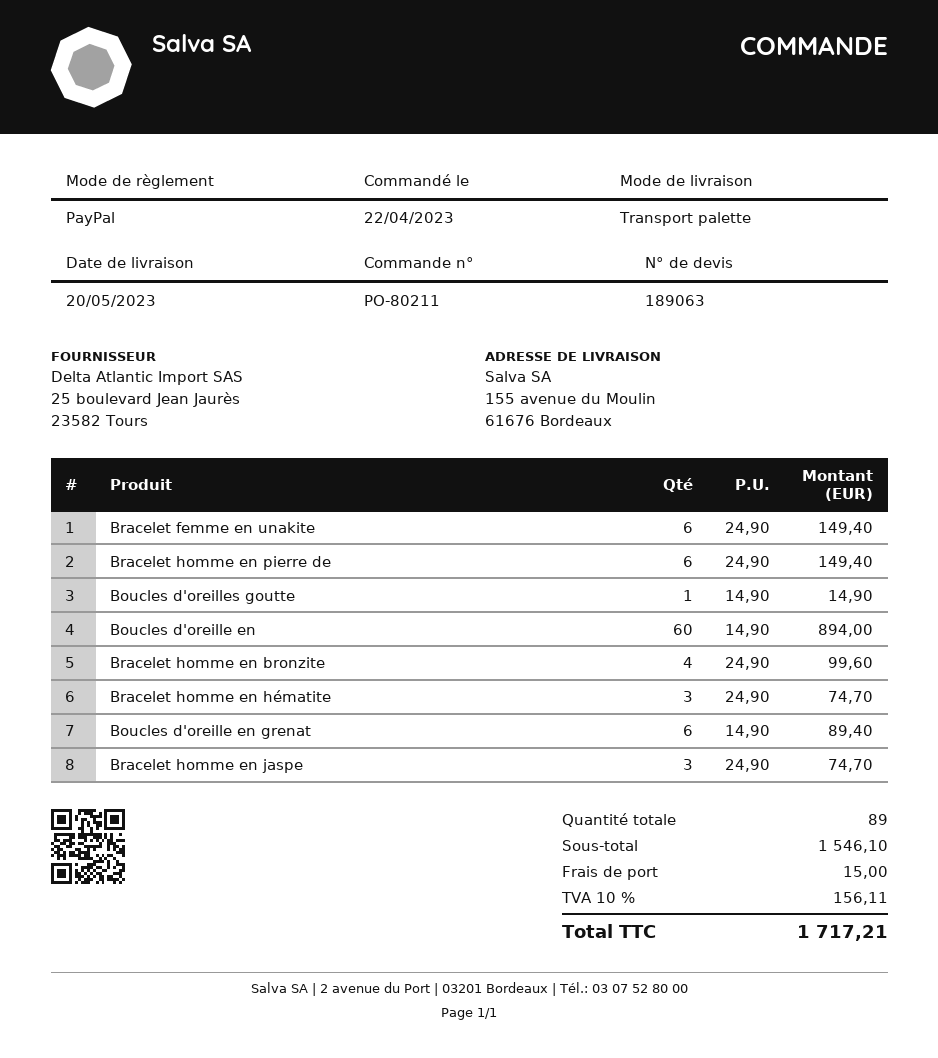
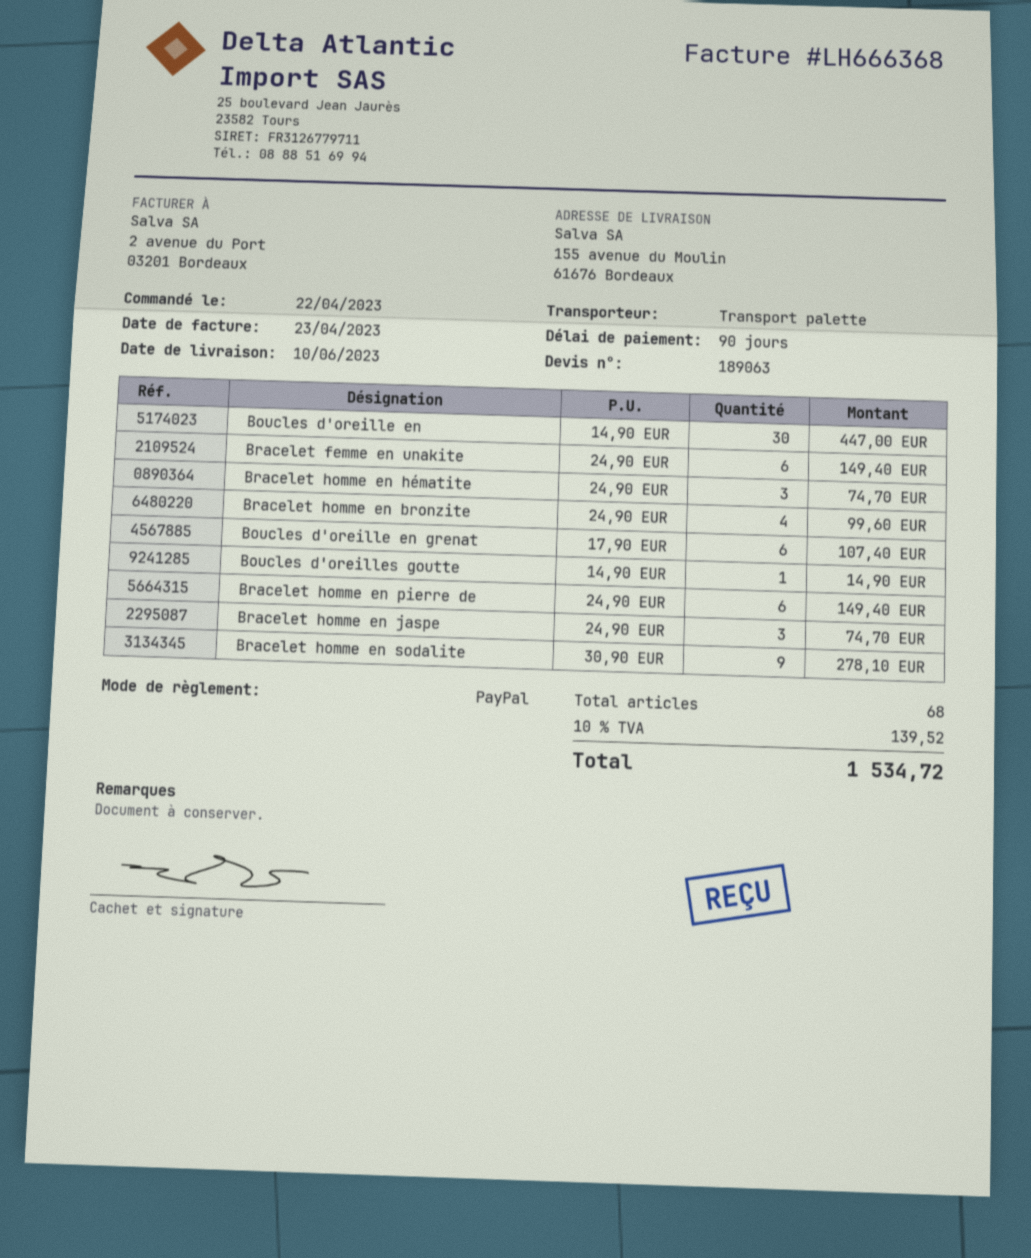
delivery date: 2023-05-20 -> 2023-06-10
Boucles d'oreille en: 60 x 14.90 = 894.00 -> 30 x 14.90 = 447.00
Boucles d'oreille en grenat: 6 x 14.90 = 89.40 -> 6 x 17.90 = 107.40
Bracelet homme en sodalite: none -> 9 x 30.90 = 278.10
total quantity: 89 -> 68
shipping: 15.00 -> none
tax: 10% = 156.11 -> 10% = 139.52
total: 1717.21 -> 1534.72

